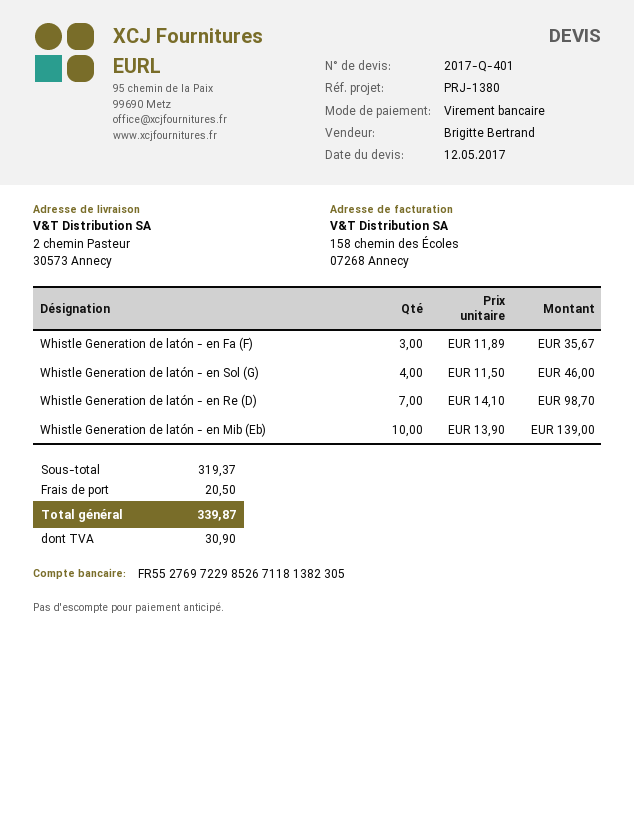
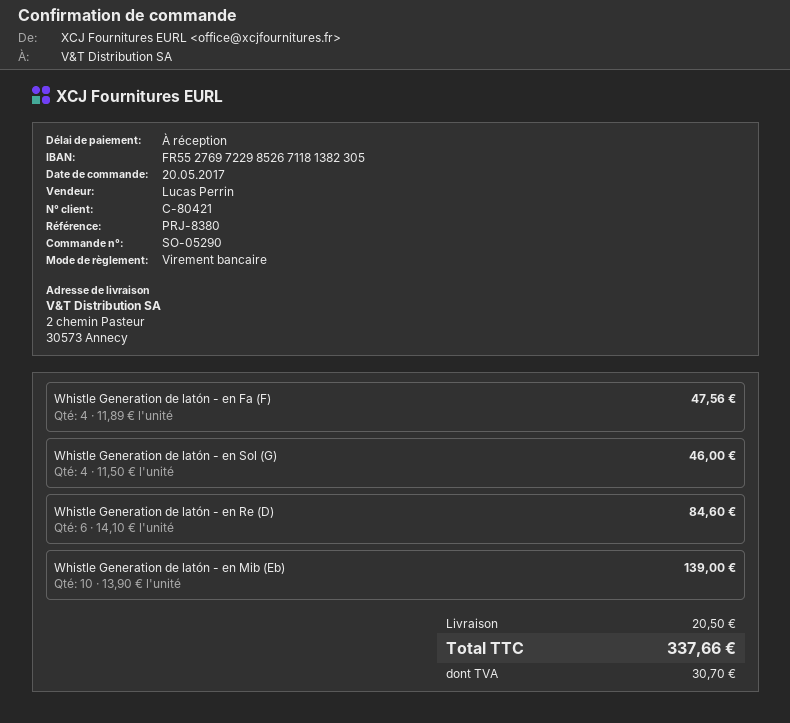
reference: PRJ-1380 -> PRJ-8380
sales rep: Brigitte Bertrand -> Lucas Perrin
Whistle Generation de latón - en Fa (F): 3 x 11.89 = 35.67 -> 4 x 11.89 = 47.56
Whistle Generation de latón - en Re (D): 7 x 14.10 = 98.70 -> 6 x 14.10 = 84.60
tax: 30.90 -> 30.70
total: 339.87 -> 337.66

